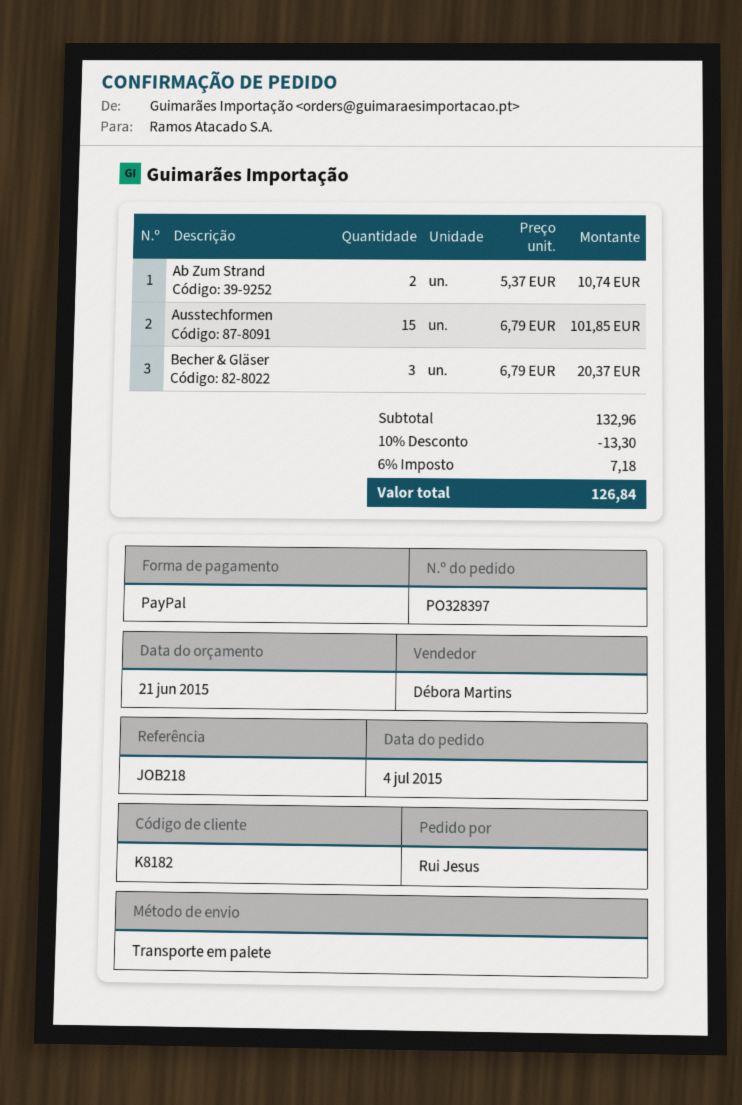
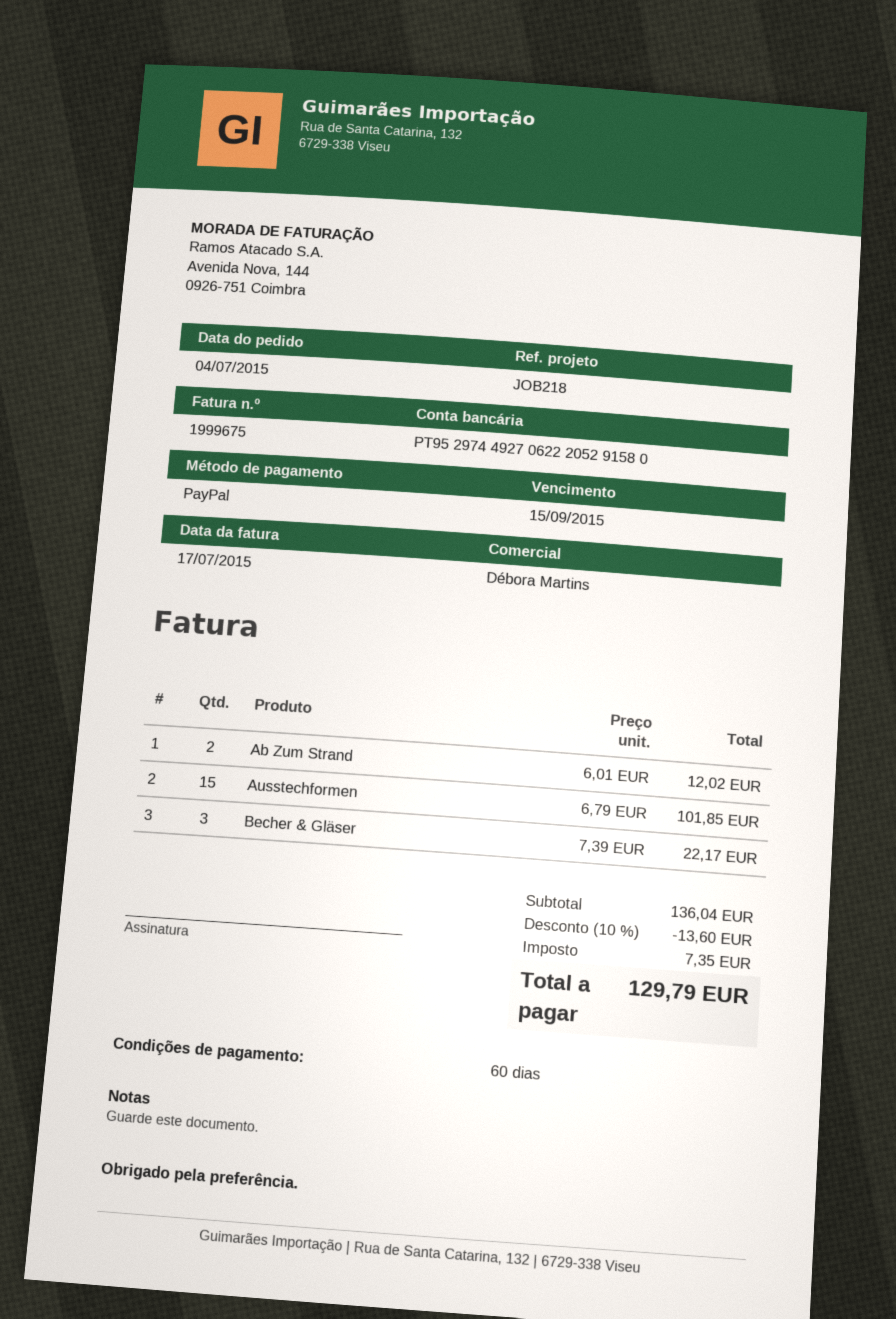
Ab Zum Strand: 2 x 5.37 = 10.74 -> 2 x 6.01 = 12.02
Becher & Gläser: 3 x 6.79 = 20.37 -> 3 x 7.39 = 22.17
subtotal: 132.96 -> 136.04
discount: 10% = 13.30 -> 10% = 13.60
tax: 7.18 -> 7.35
total: 126.84 -> 129.79

